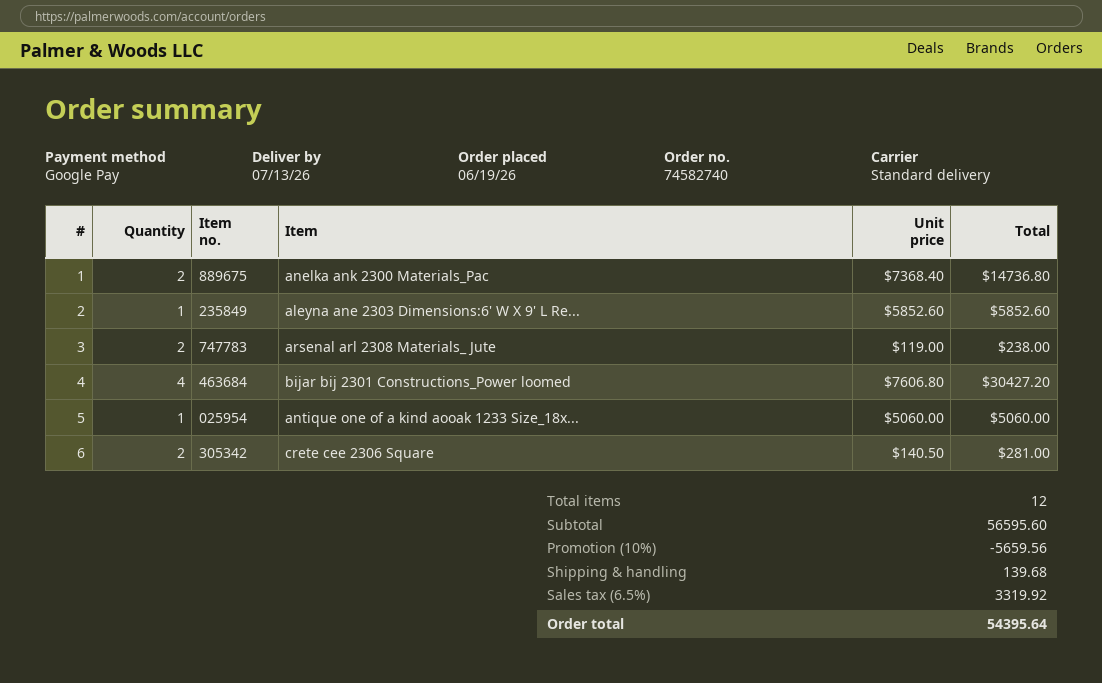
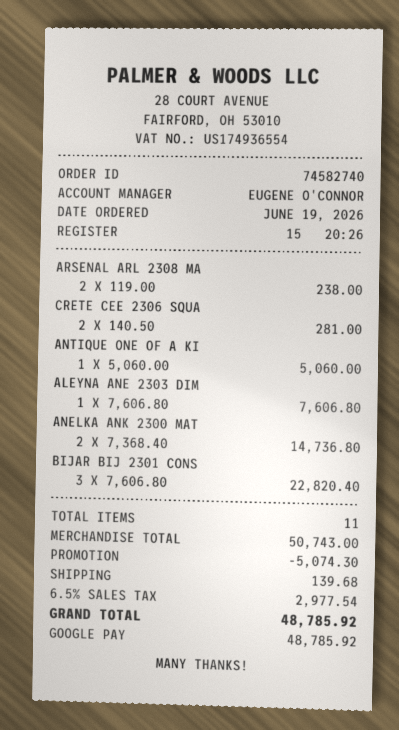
aleyna ane 2303 Dimensions:6' W X 9' L Re...: 1 x 5852.60 = 5852.60 -> 1 x 7606.80 = 7606.80
bijar bij 2301 Constructions_Power loomed: 4 x 7606.80 = 30427.20 -> 3 x 7606.80 = 22820.40
total quantity: 12 -> 11
subtotal: 56595.60 -> 50743.00
discount: 5659.56 -> 5074.30
tax: 6.5% = 3319.92 -> 6.5% = 2977.54
total: 54395.64 -> 48785.92

